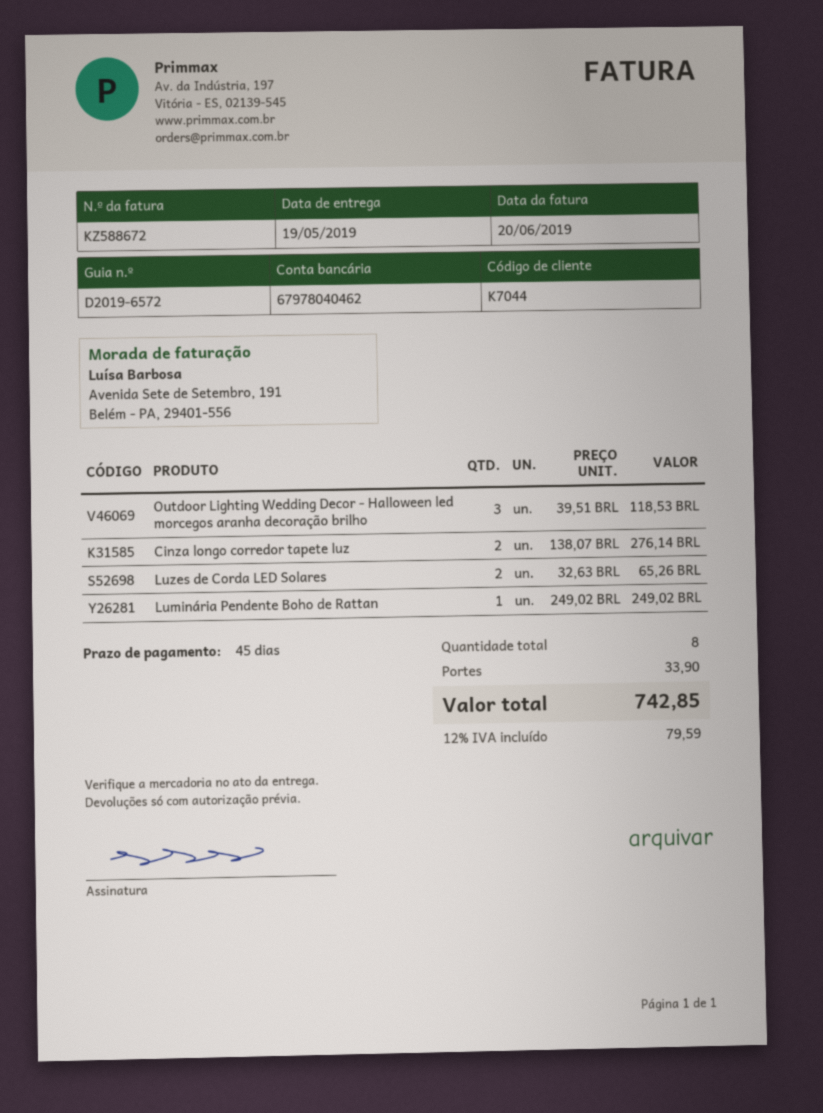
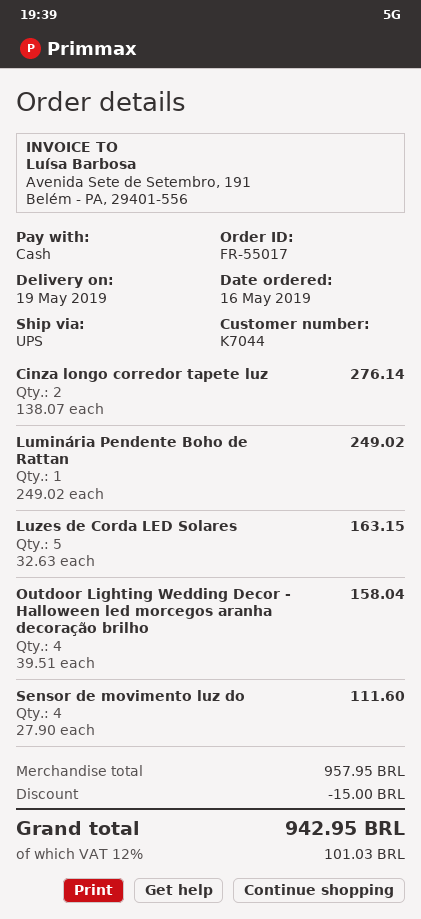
Outdoor Lighting Wedding Decor - Halloween led morcegos aranha decoração brilho: 3 x 39.51 = 118.53 -> 4 x 39.51 = 158.04
Luzes de Corda LED Solares: 2 x 32.63 = 65.26 -> 5 x 32.63 = 163.15
Sensor de movimento luz do: none -> 4 x 27.90 = 111.60
discount: none -> 15.00
shipping: 33.90 -> none
tax: 12% = 79.59 -> 12% = 101.03
total: 742.85 -> 942.95

